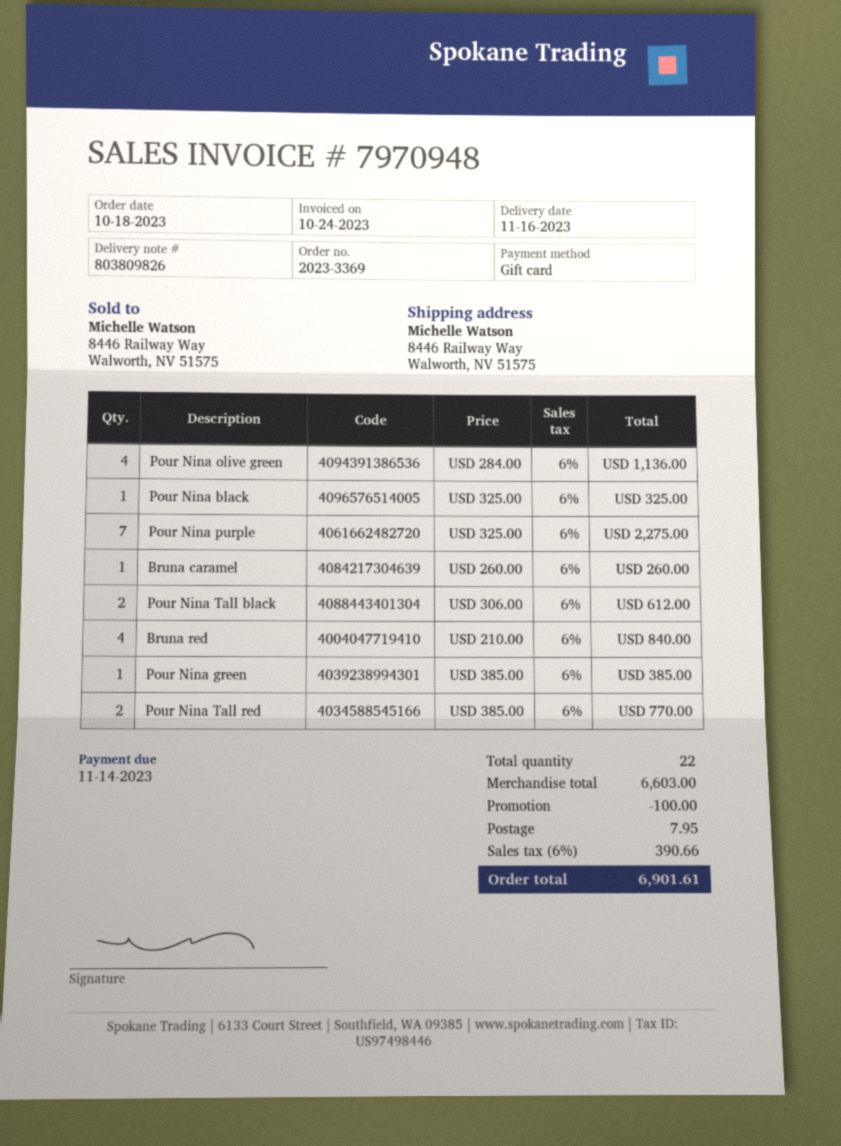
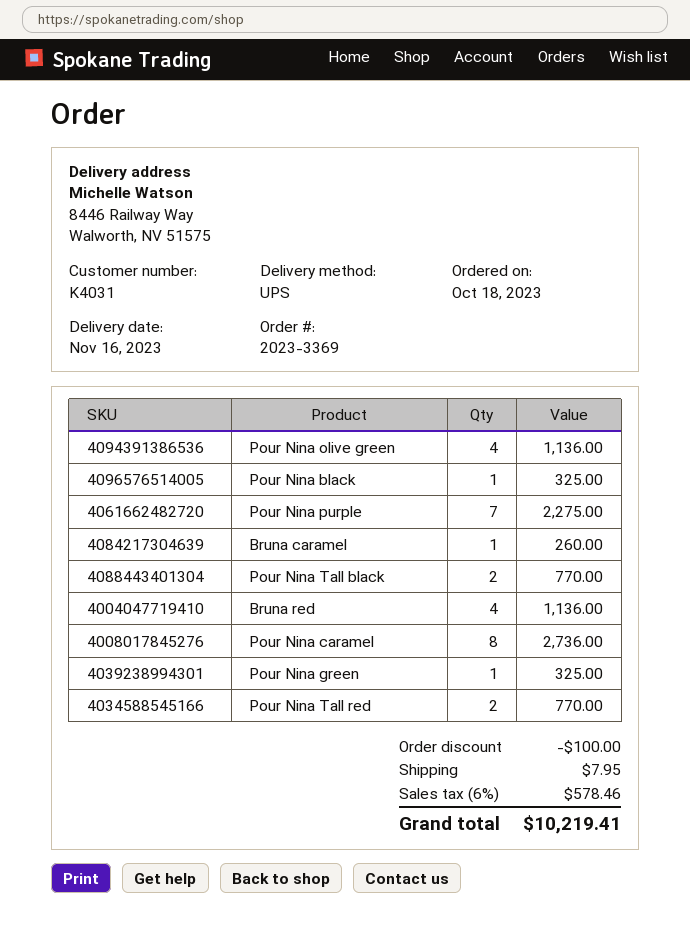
Pour Nina Tall black: 2 for 612.00 -> 2 for 770.00
Bruna red: 4 for 840.00 -> 4 for 1136.00
Pour Nina green: 1 for 385.00 -> 1 for 325.00
Pour Nina caramel: none -> 8 for 2736.00
tax: 6% = 390.66 -> 6% = 578.46
total: 6901.61 -> 10219.41

